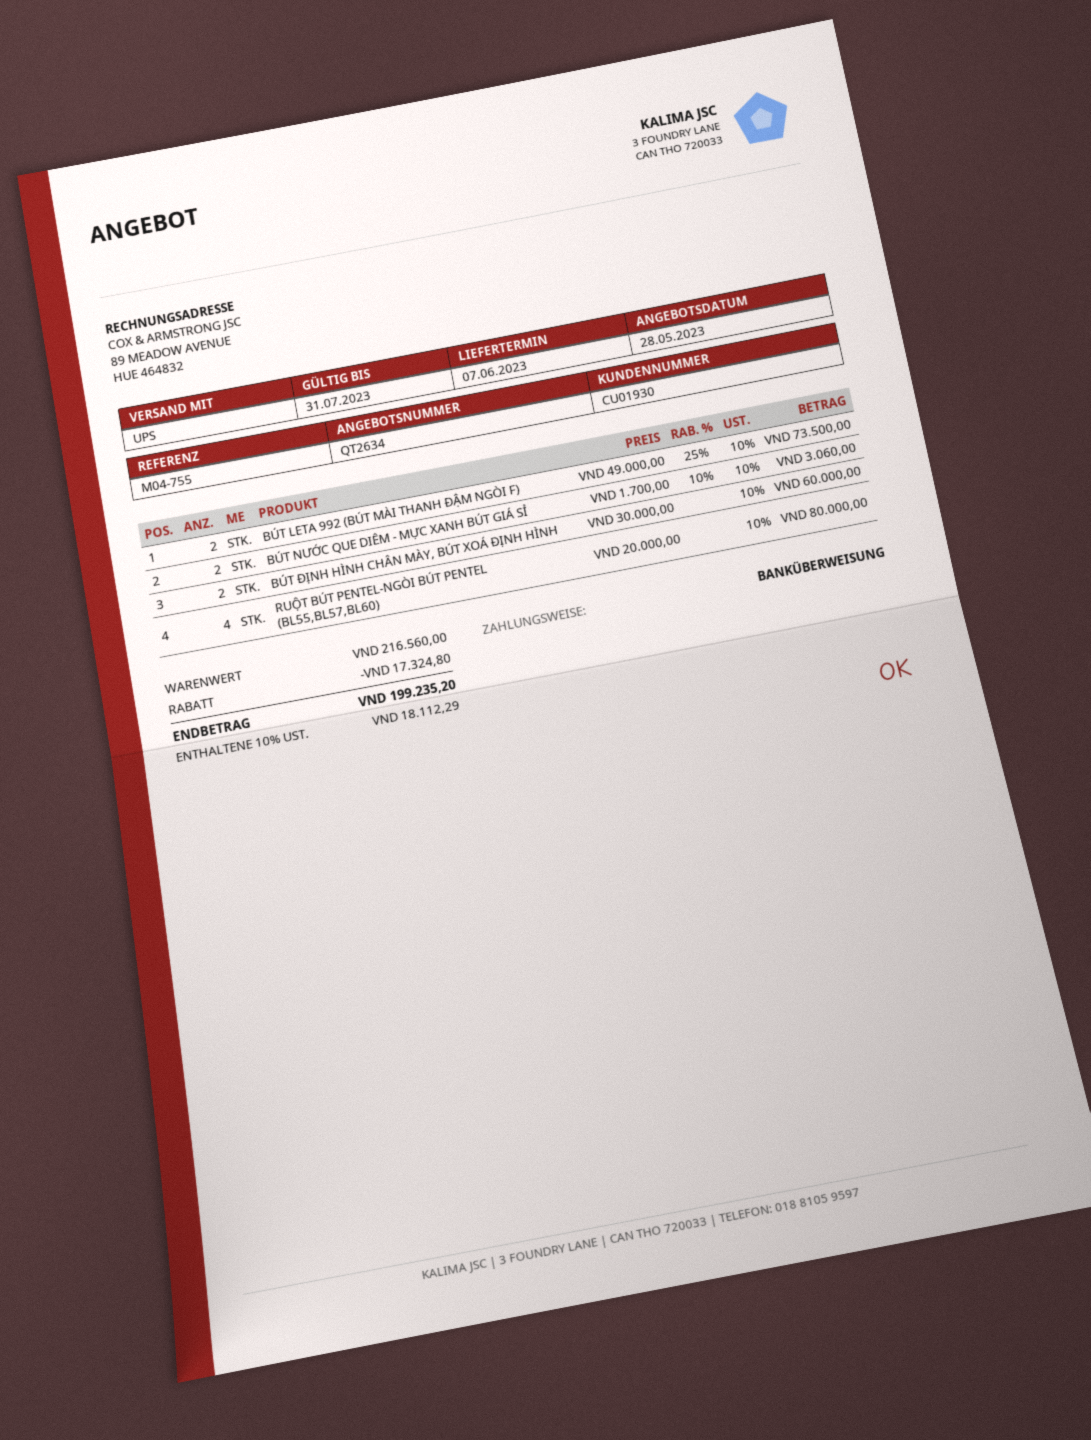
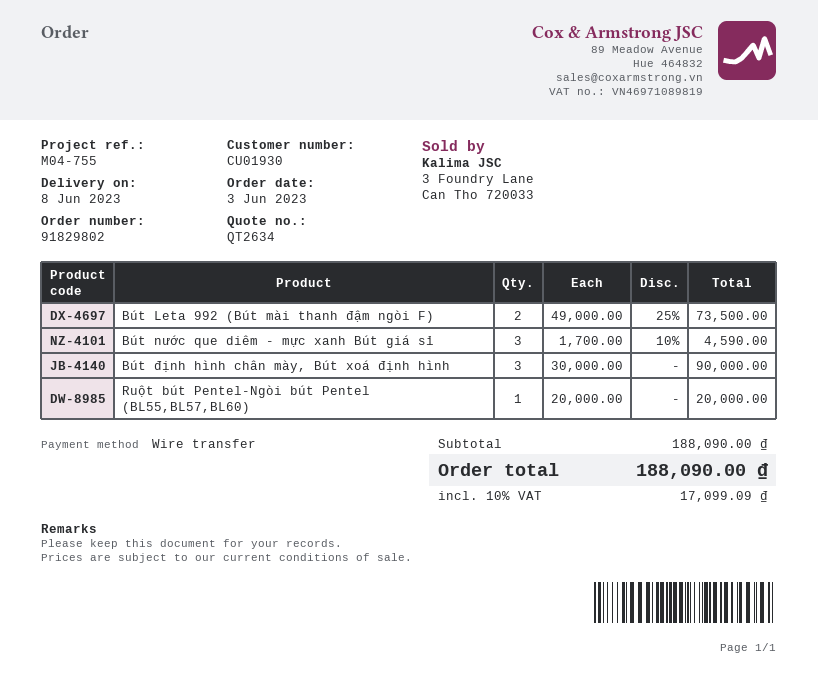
delivery date: 2023-06-07 -> 2023-06-08
BÚT NƯỚC QUE DIÊM - MỰC XANH BÚT GIÁ SỈ: 2 x 1700.00 - 10% = 3060.00 -> 3 x 1700.00 - 10% = 4590.00
BÚT ĐỊNH HÌNH CHÂN MÀY, BÚT XOÁ ĐỊNH HÌNH: 2 x 30000.00 = 60000.00 -> 3 x 30000.00 = 90000.00
RUỘT BÚT PENTEL-NGÒI BÚT PENTEL (BL55,BL57,BL60): 4 x 20000.00 = 80000.00 -> 1 x 20000.00 = 20000.00
subtotal: 216560.00 -> 188090.00
discount: 17324.80 -> none
tax: 10% = 18112.29 -> 10% = 17099.09
total: 199235.20 -> 188090.00

